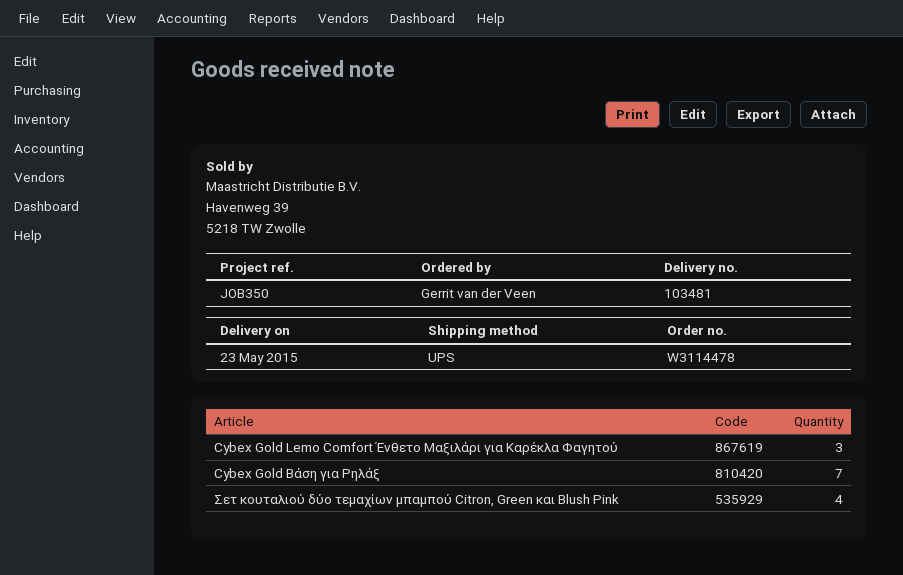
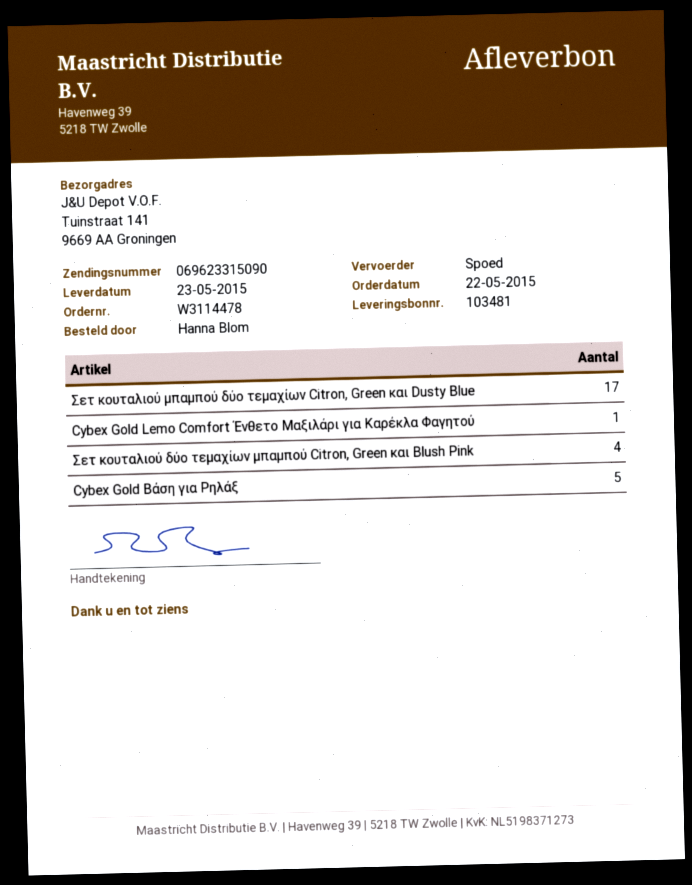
ordered by: Gerrit van der Veen -> Hanna Blom
shipping method: UPS -> express
Cybex Gold Lemo Comfort Ένθετο Μαξιλάρι για Καρέκλα Φαγητού: 3 -> 1
Cybex Gold Βάση για Ρηλάξ: 7 -> 5
Σετ κουταλιού μπαμπού δύο τεμαχίων Citron, Green και Dusty Blue: none -> 17

